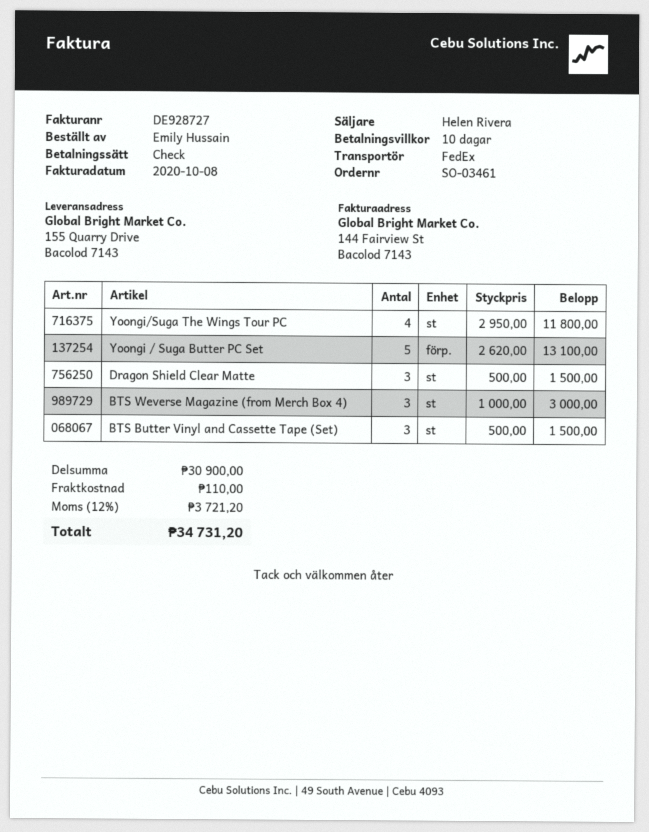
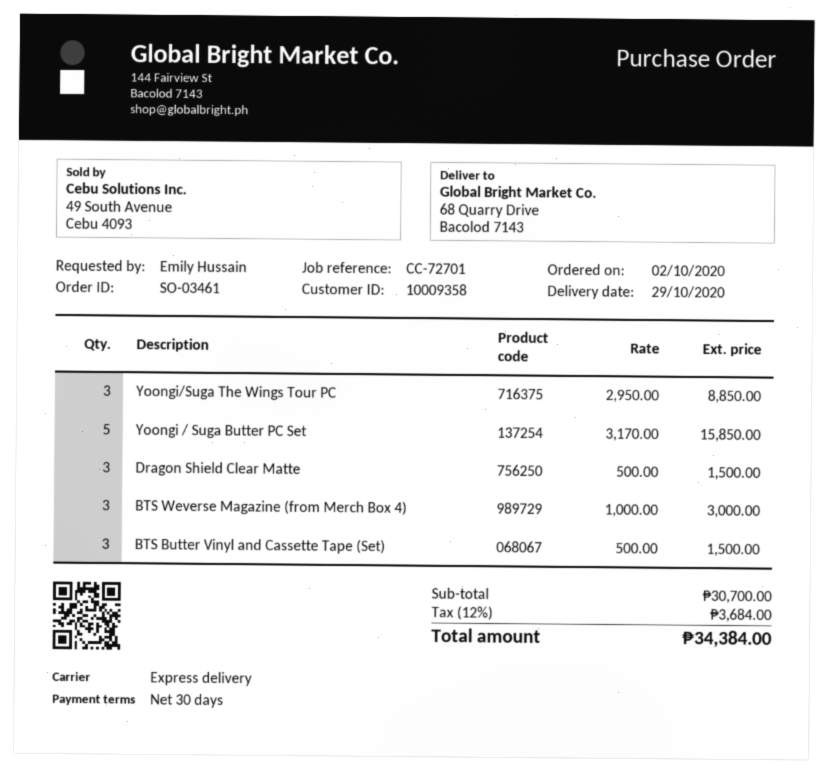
payment terms: 10 days -> 30 days
shipping method: FedEx -> express
ship to: 155 Quarry Drive, Bacolod 7143 -> 68 Quarry Drive, Bacolod 7143
Yoongi/Suga The Wings Tour PC: 4 x 2950.00 = 11800.00 -> 3 x 2950.00 = 8850.00
Yoongi / Suga Butter PC Set: 5 x 2620.00 = 13100.00 -> 5 x 3170.00 = 15850.00
subtotal: 30900.00 -> 30700.00
shipping: 110.00 -> none
tax: 12% = 3721.20 -> 12% = 3684.00
total: 34731.20 -> 34384.00

